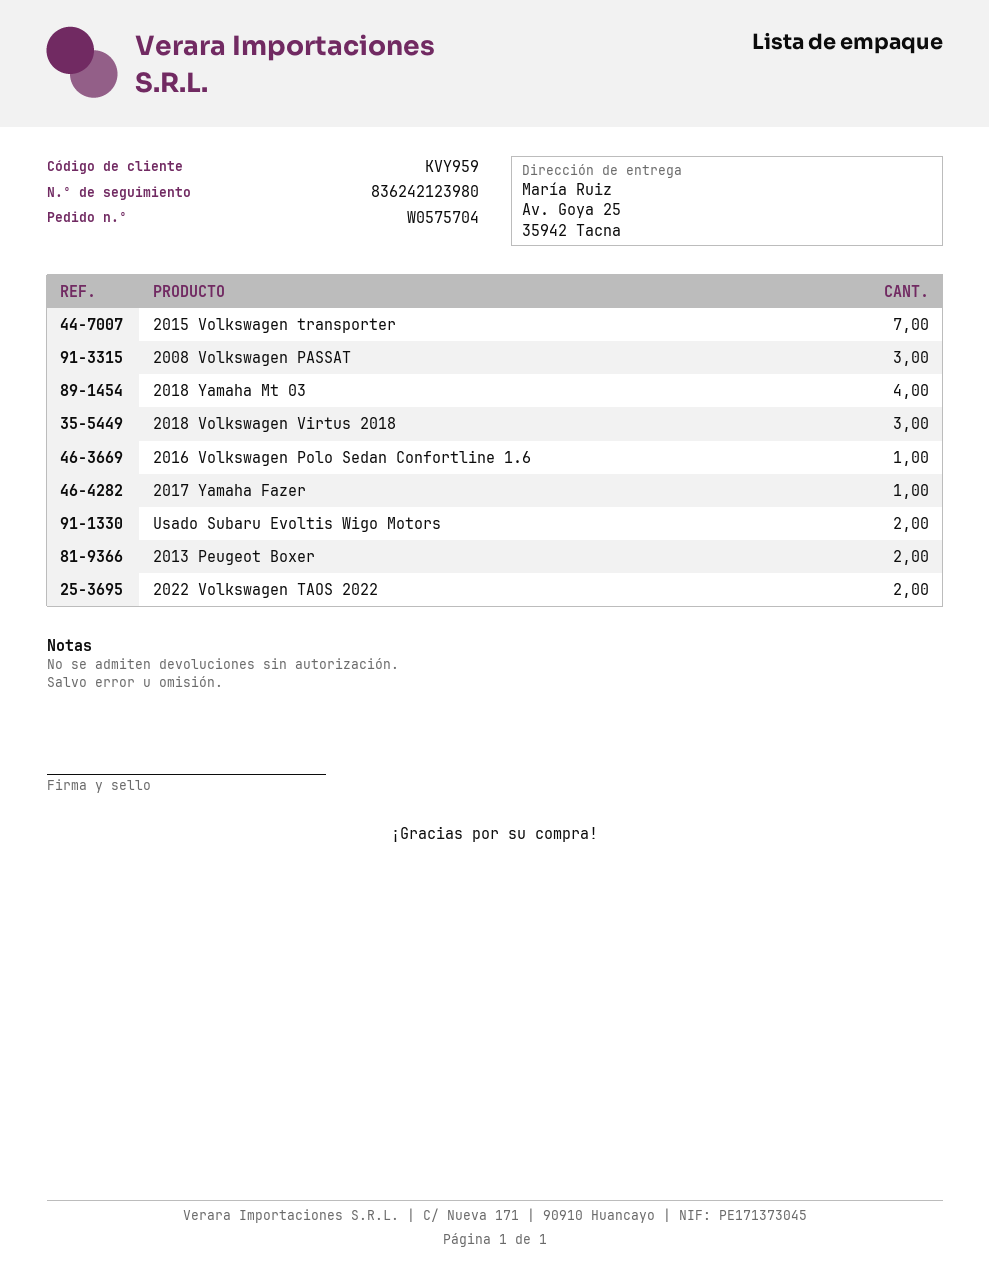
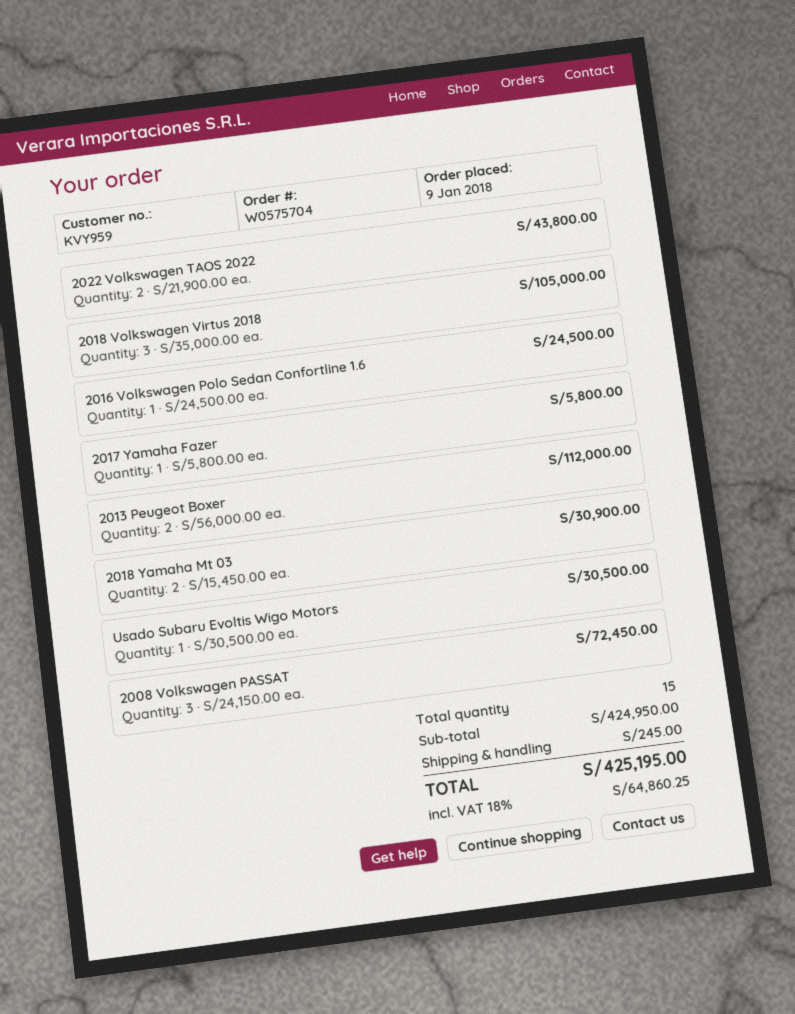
2015 Volkswagen transporter: 7 -> none
2018 Yamaha Mt 03: 4 -> 2
Usado Subaru Evoltis Wigo Motors: 2 -> 1

